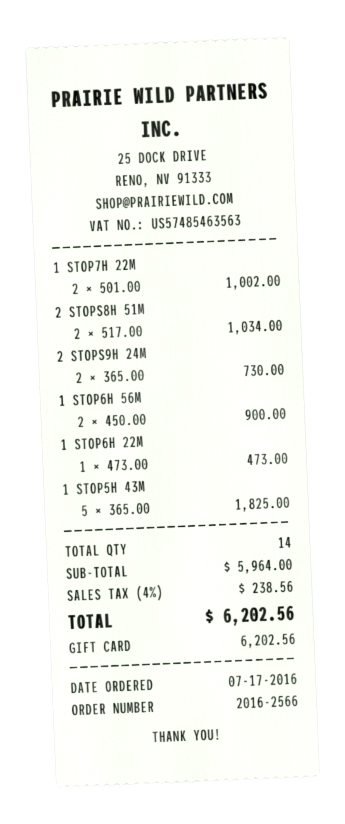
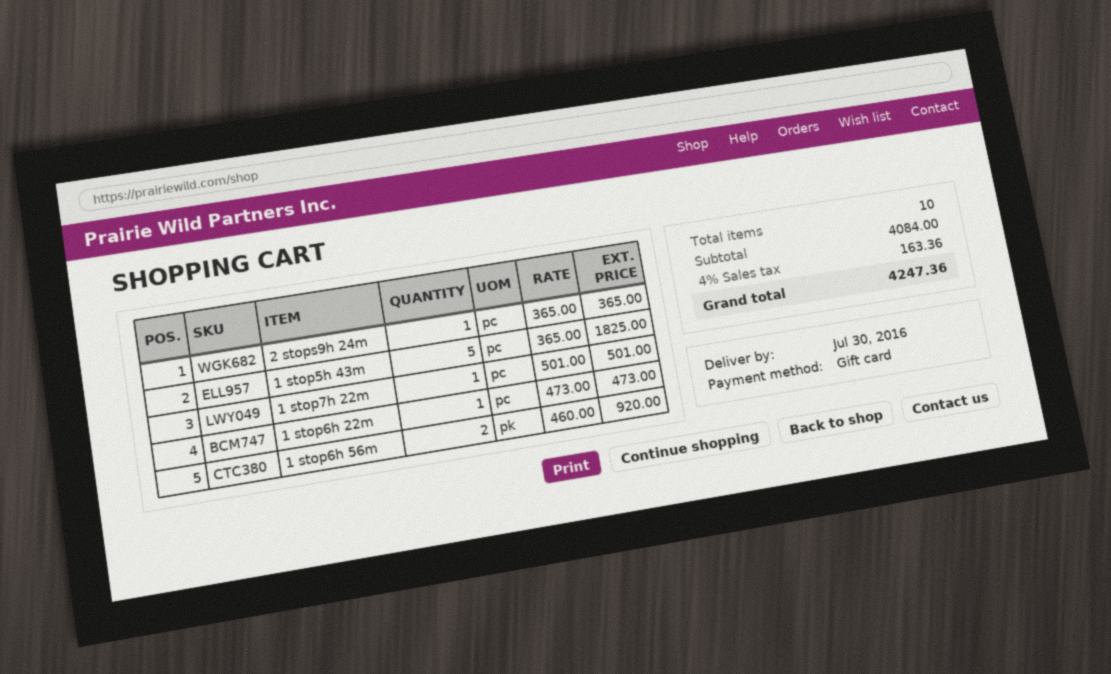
1 STOP7H 22M: 2 x 501.00 = 1002.00 -> 1 x 501.00 = 501.00
2 STOPS8H 51M: 2 x 517.00 = 1034.00 -> none
2 STOPS9H 24M: 2 x 365.00 = 730.00 -> 1 x 365.00 = 365.00
1 STOP6H 56M: 2 x 450.00 = 900.00 -> 2 x 460.00 = 920.00
total quantity: 14 -> 10
subtotal: 5964.00 -> 4084.00
tax: 4% = 238.56 -> 4% = 163.36
total: 6202.56 -> 4247.36

